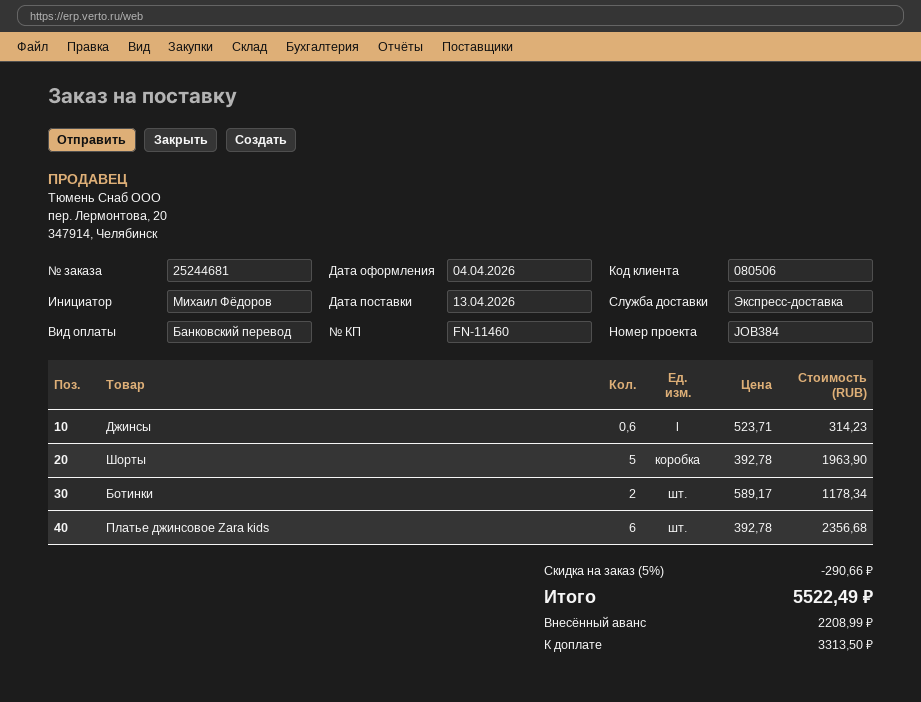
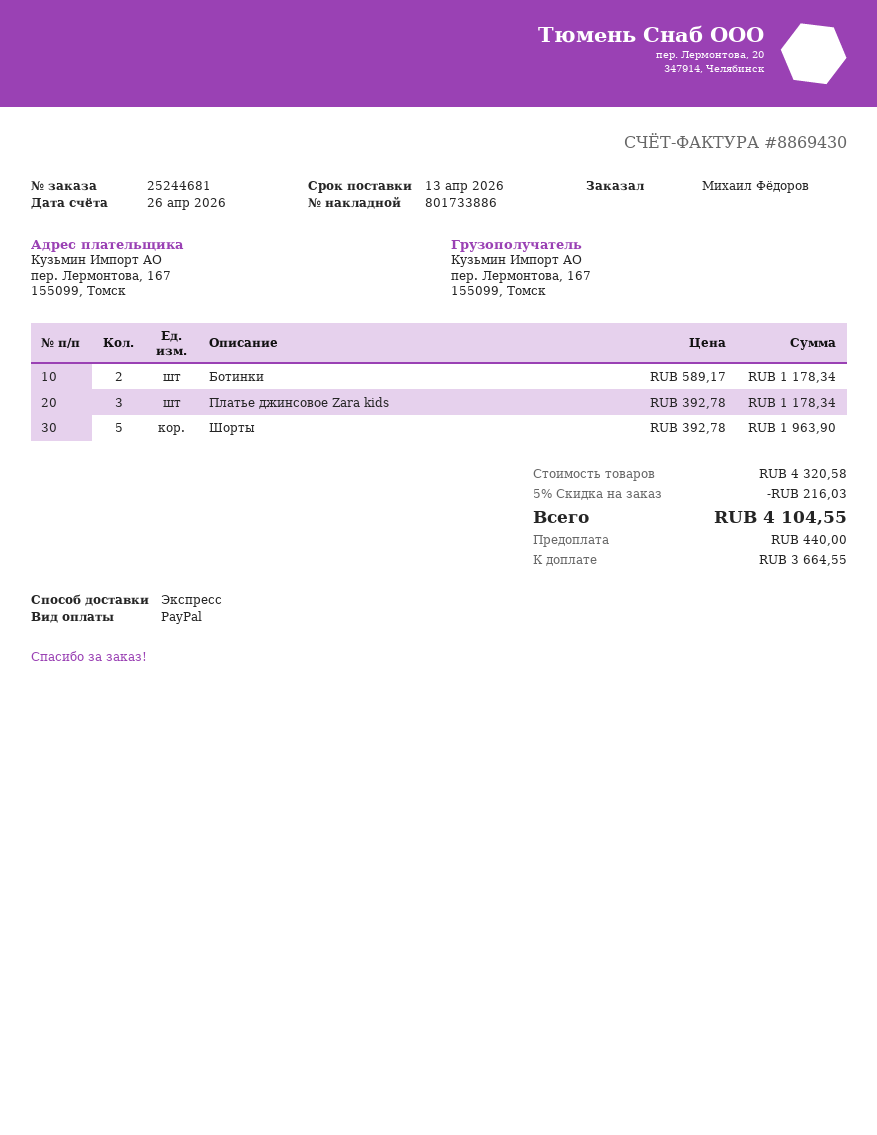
payment method: bank transfer -> PayPal
Джинсы: 0.6 x 523.71 = 314.23 -> none
Платье джинсовое Zara kids: 6 x 392.78 = 2356.68 -> 3 x 392.78 = 1178.34
discount: 5% = 290.66 -> 5% = 216.03
total: 5522.49 -> 4104.55
deposit: 2208.99 -> 440.00
balance: 3313.50 -> 3664.55

